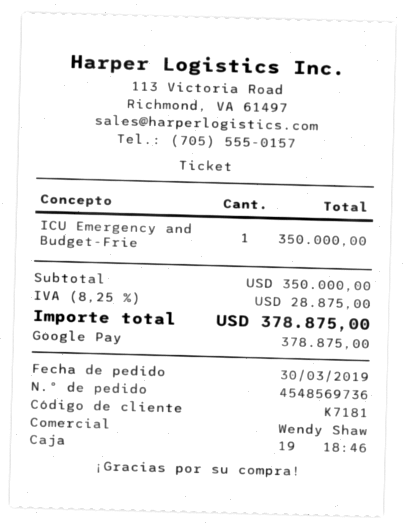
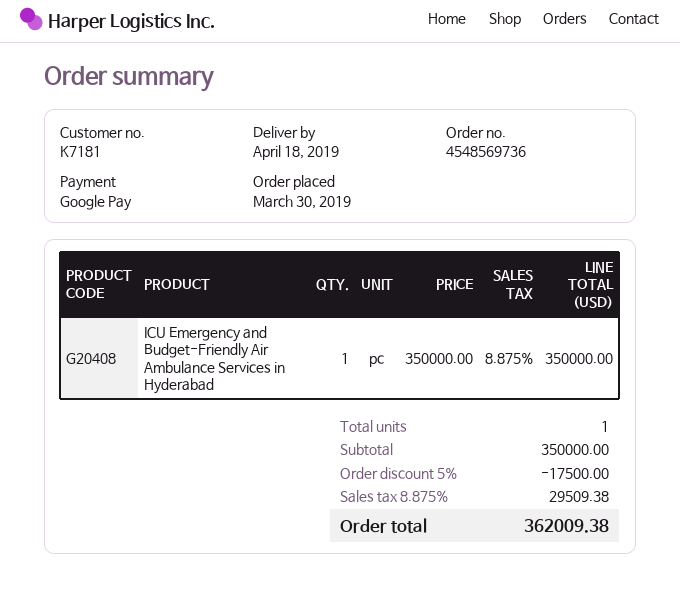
discount: none -> 5% = 17500.00
tax: 8.25% = 28875.00 -> 8.875% = 29509.38
total: 378875.00 -> 362009.38

